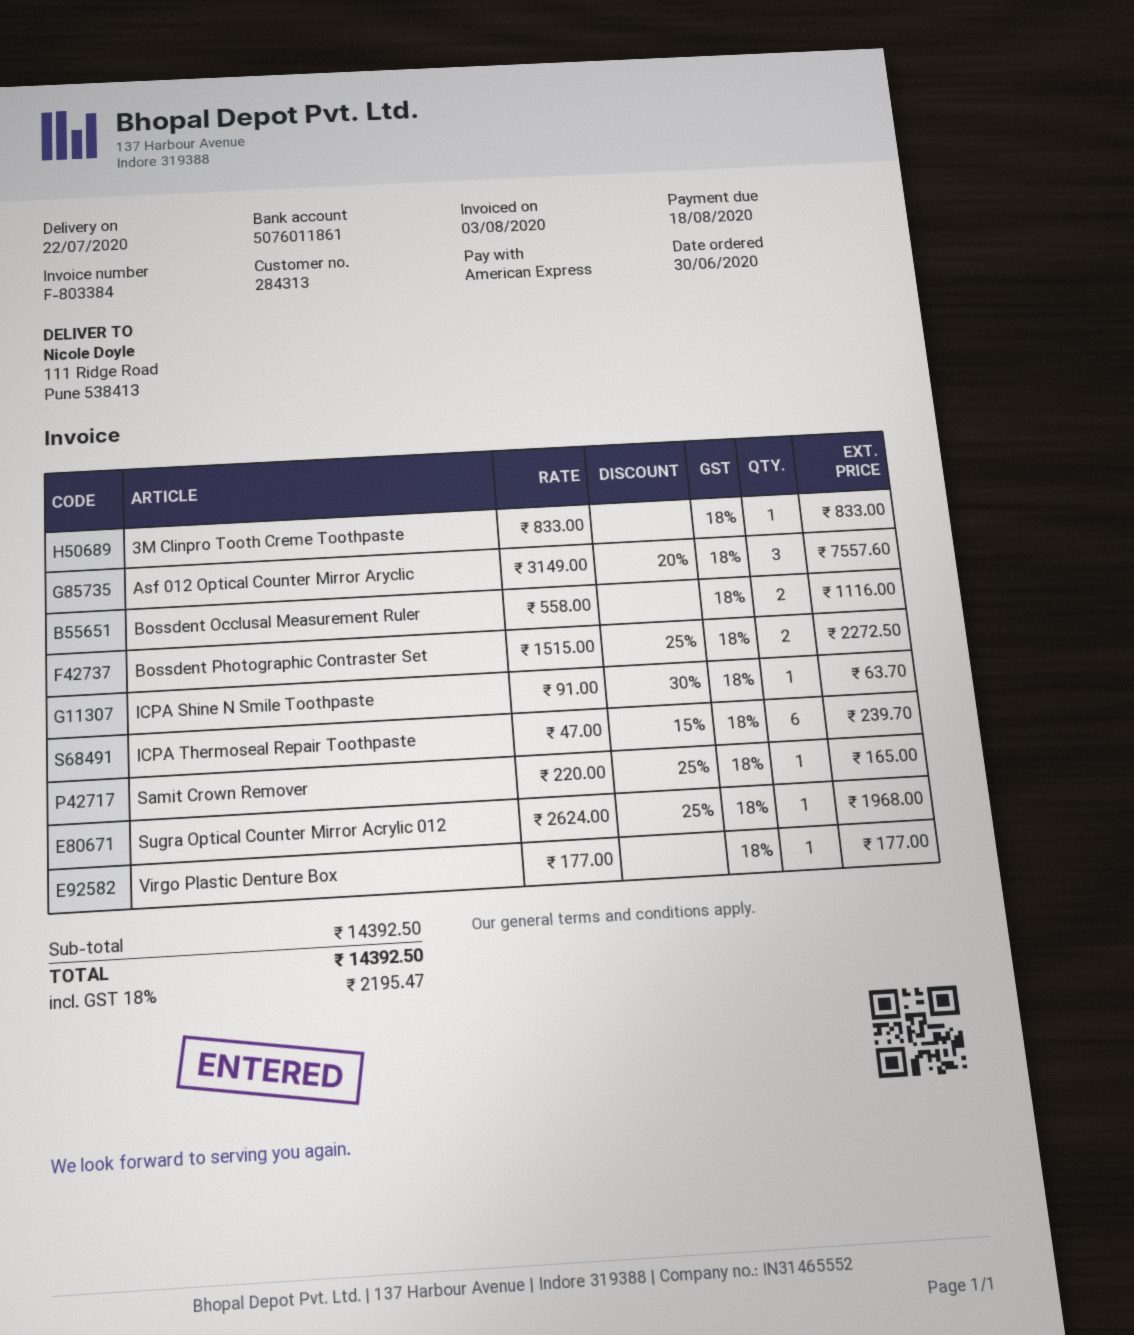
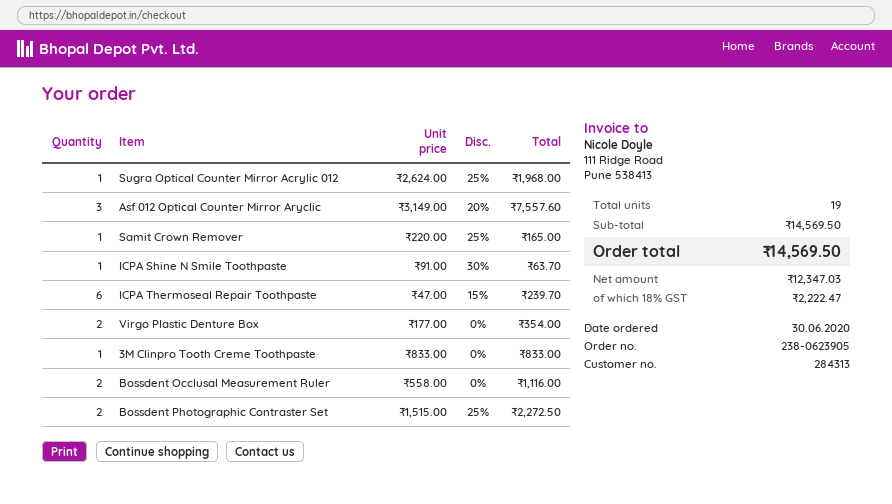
Virgo Plastic Denture Box: 1 x 177.00 = 177.00 -> 2 x 177.00 = 354.00
subtotal: 14392.50 -> 14569.50
tax: 18% = 2195.47 -> 18% = 2222.47
total: 14392.50 -> 14569.50

